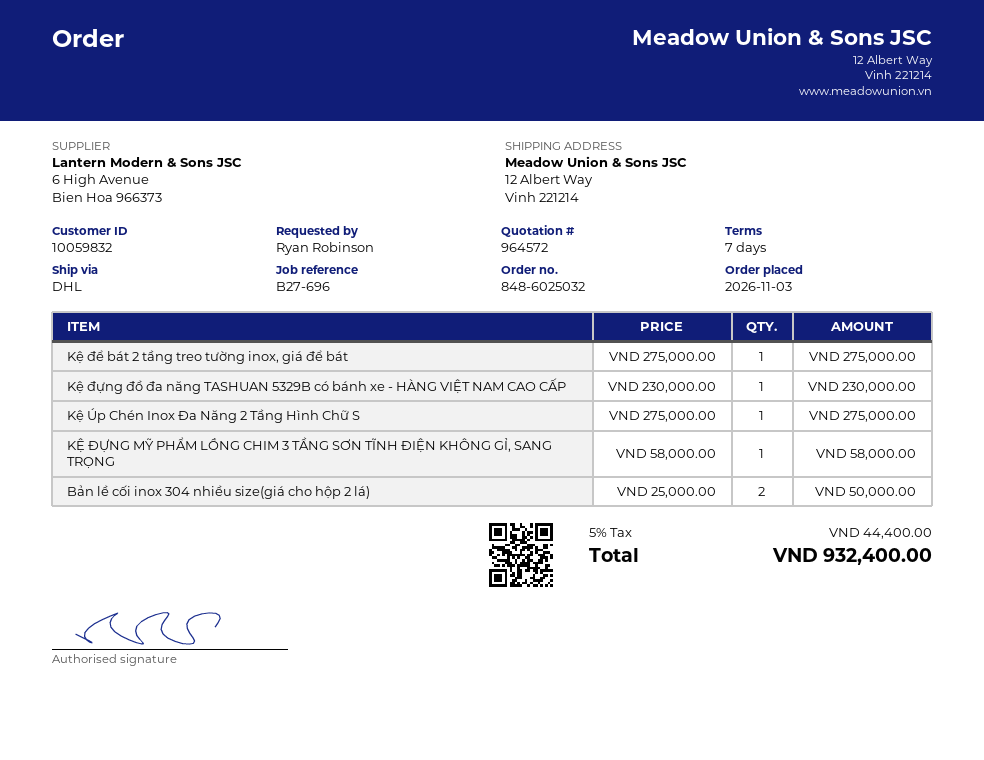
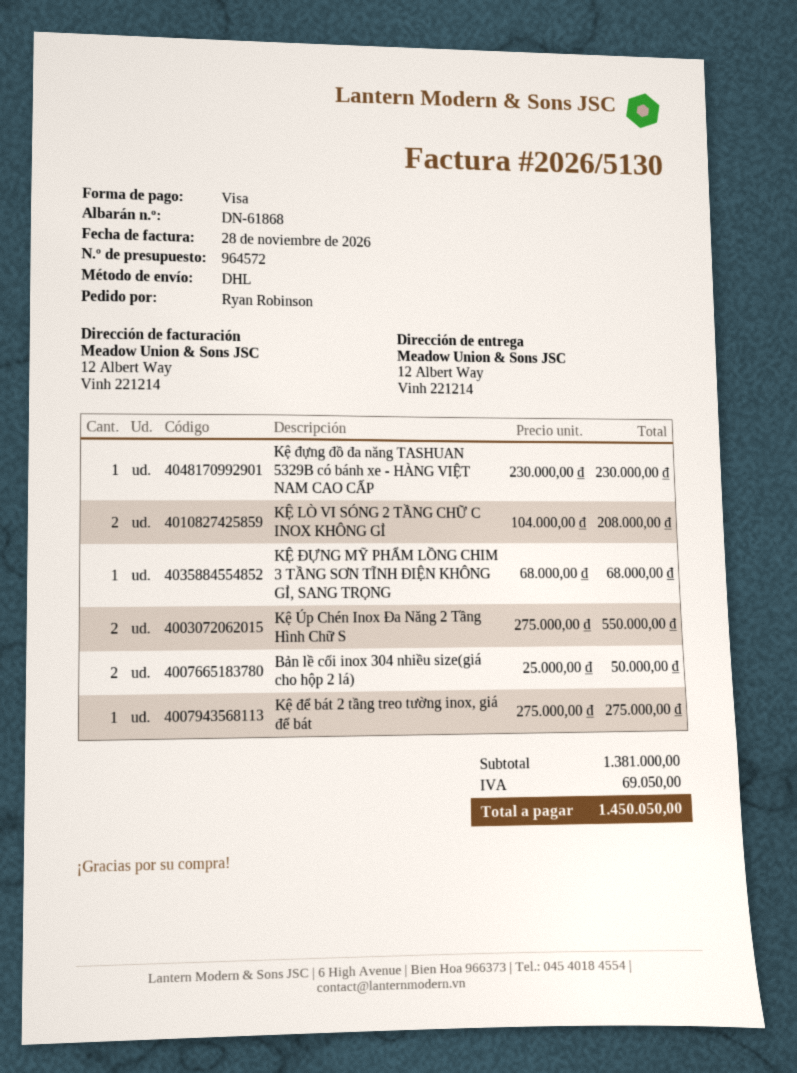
Kệ Úp Chén Inox Đa Năng 2 Tầng Hình Chữ S: 1 x 275000.00 = 275000.00 -> 2 x 275000.00 = 550000.00
KỆ ĐỰNG MỸ PHẨM LỒNG CHIM 3 TẦNG SƠN TĨNH ĐIỆN KHÔNG GỈ, SANG TRỌNG: 1 x 58000.00 = 58000.00 -> 1 x 68000.00 = 68000.00
KỆ LÒ VI SÓNG 2 TẦNG CHỮ C INOX KHÔNG GỈ: none -> 2 x 104000.00 = 208000.00
tax: 44400.00 -> 69050.00
total: 932400.00 -> 1450050.00

